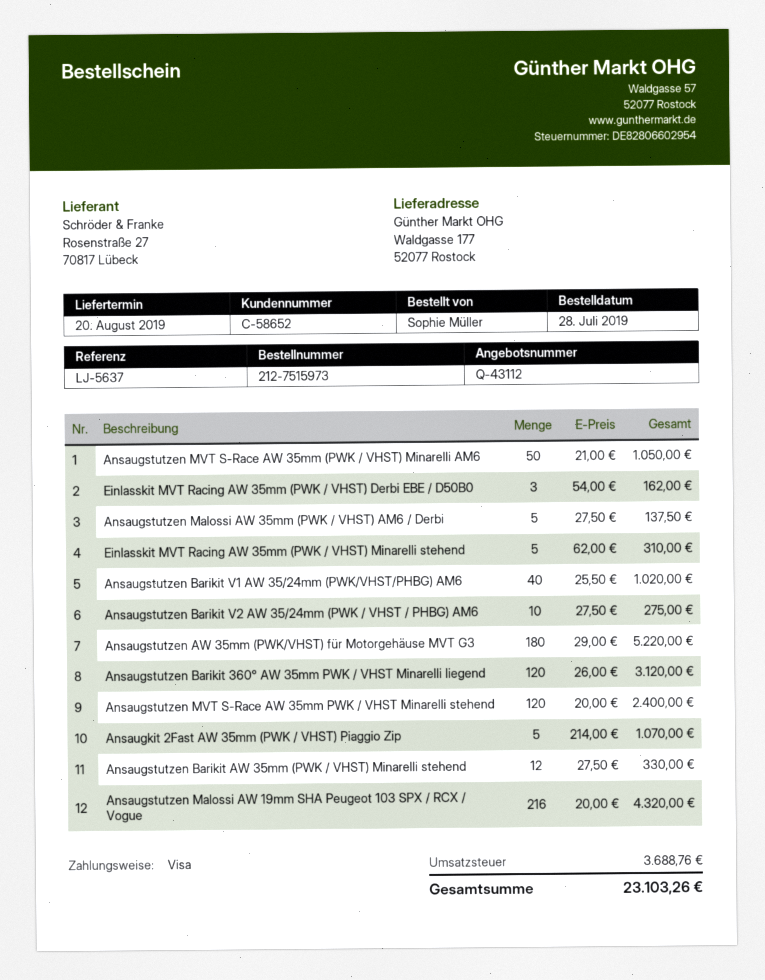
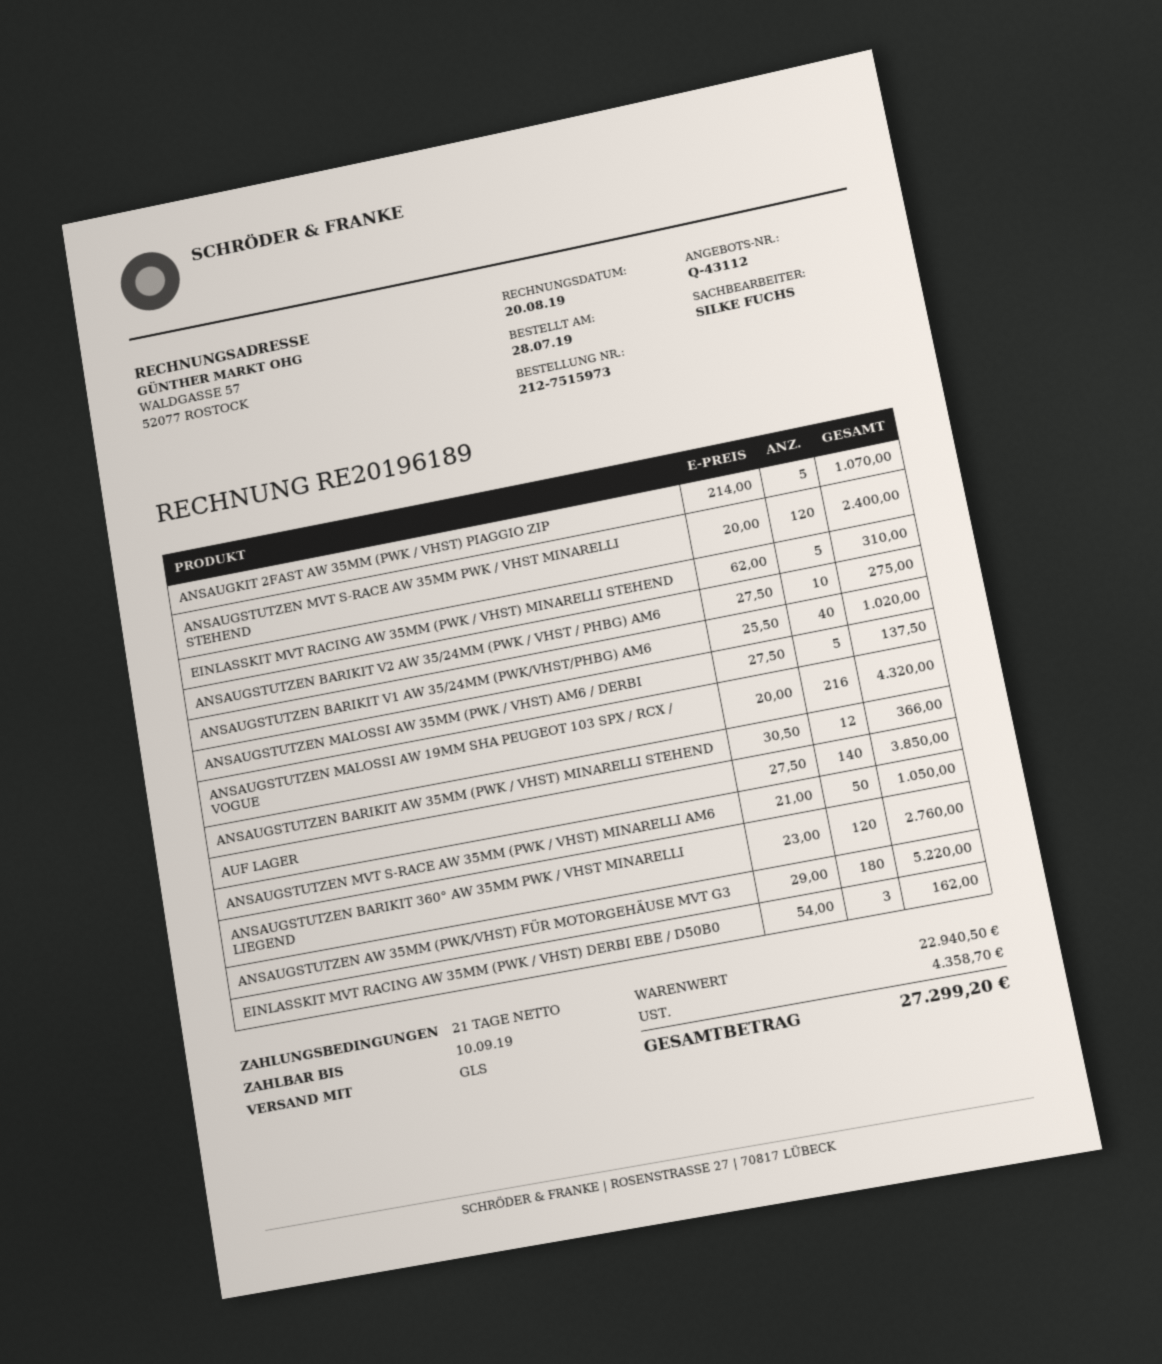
Ansaugstutzen Barikit 360° AW 35mm PWK / VHST Minarelli liegend: 120 x 26.00 = 3120.00 -> 120 x 23.00 = 2760.00
Ansaugstutzen Barikit AW 35mm (PWK / VHST) Minarelli stehend: 12 x 27.50 = 330.00 -> 12 x 30.50 = 366.00
AUF LAGER: none -> 140 x 27.50 = 3850.00
tax: 3688.76 -> 4358.70
total: 23103.26 -> 27299.20

